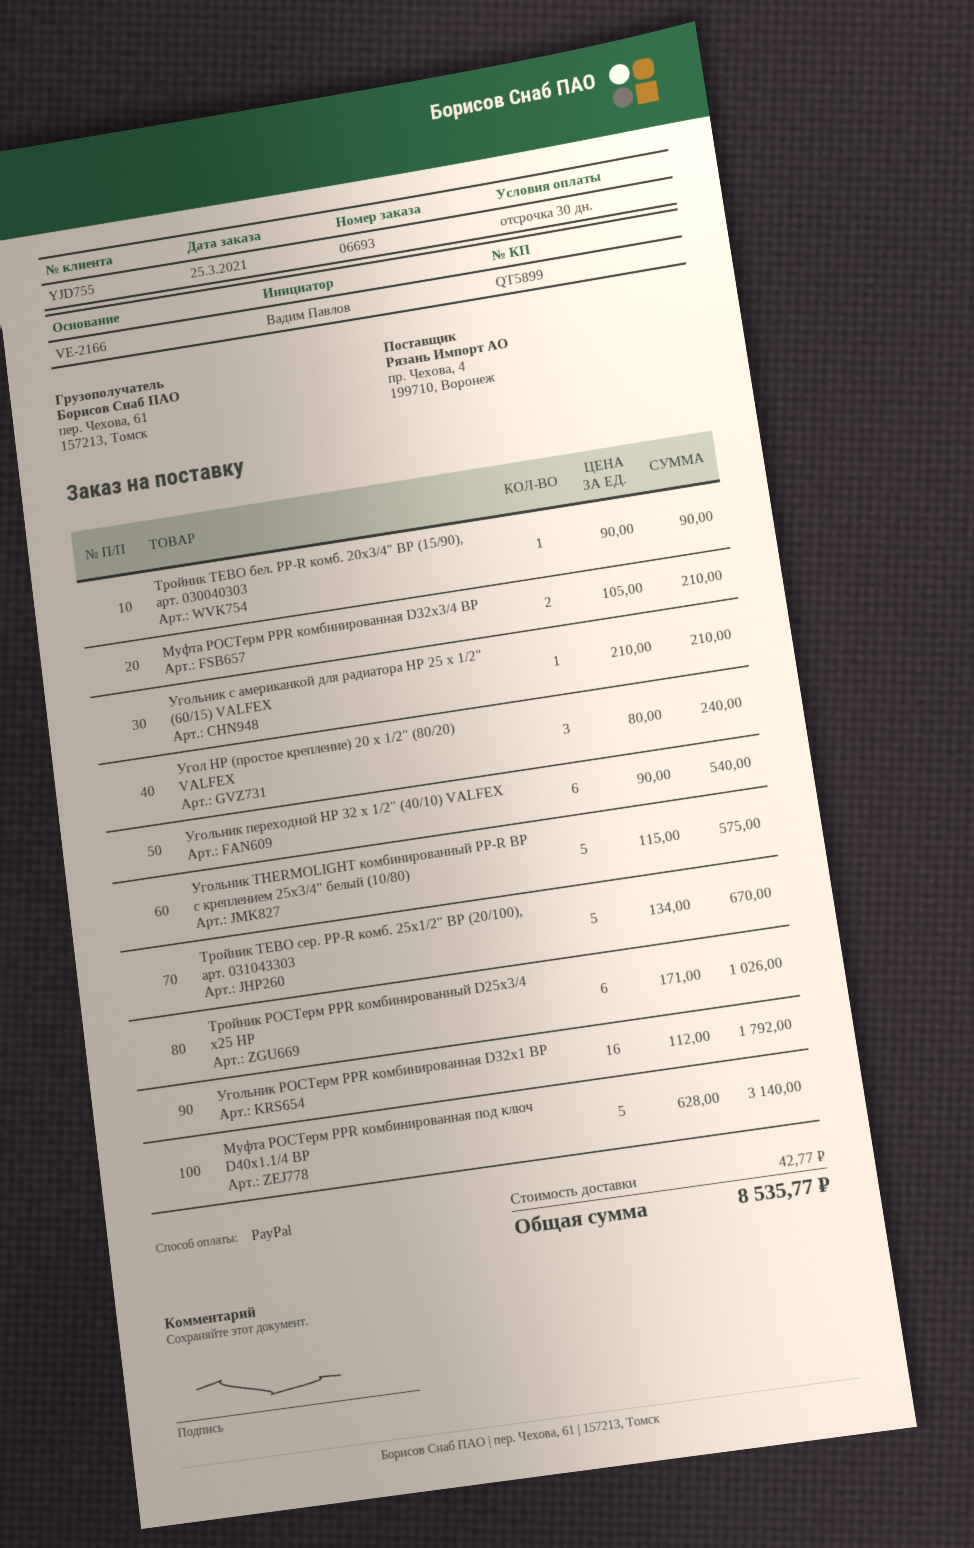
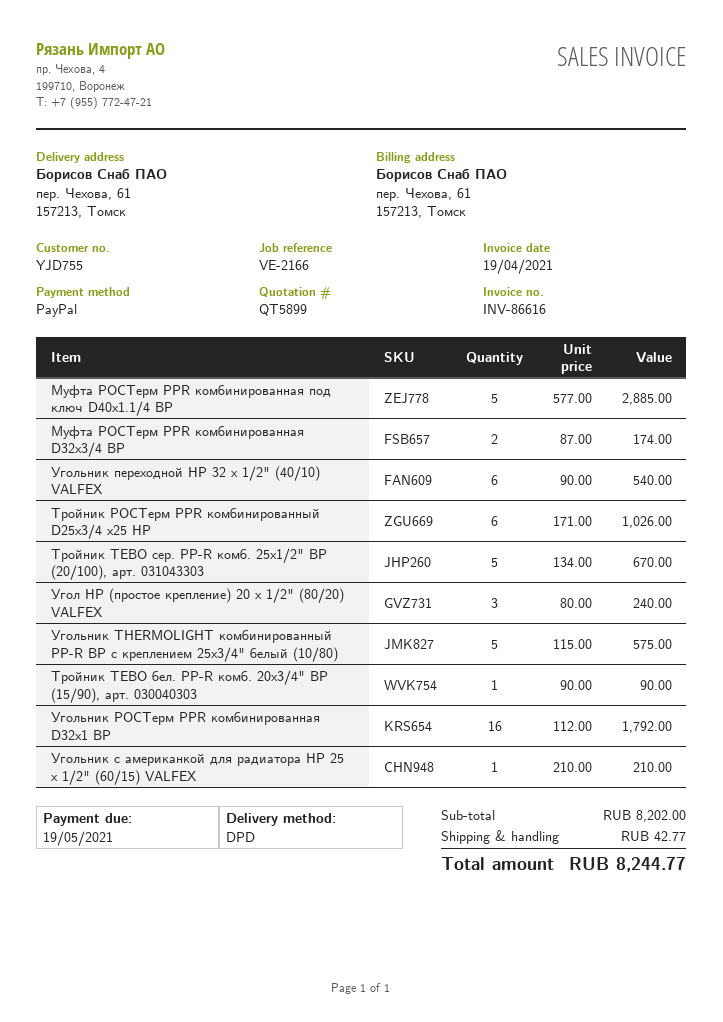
Муфта РОСТерм PPR комбинированная D32х3/4 ВР: 2 x 105.00 = 210.00 -> 2 x 87.00 = 174.00
Муфта РОСТерм PPR комбинированная под ключ D40х1.1/4 ВР: 5 x 628.00 = 3140.00 -> 5 x 577.00 = 2885.00
total: 8535.77 -> 8244.77

